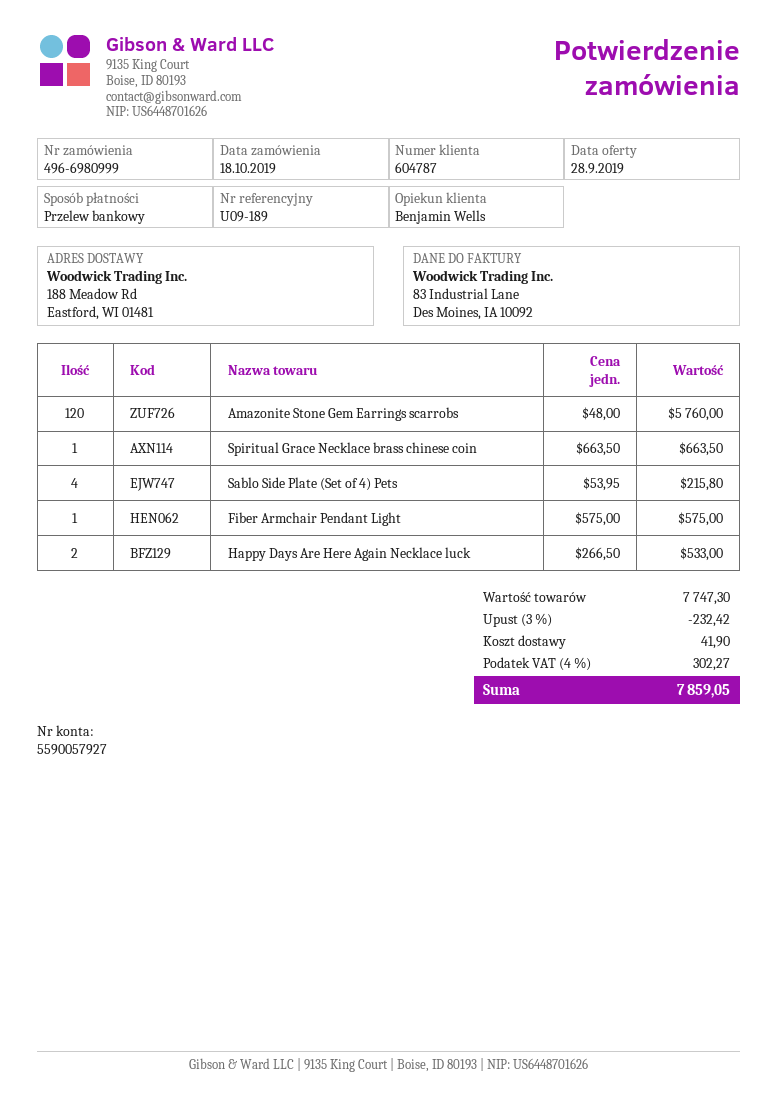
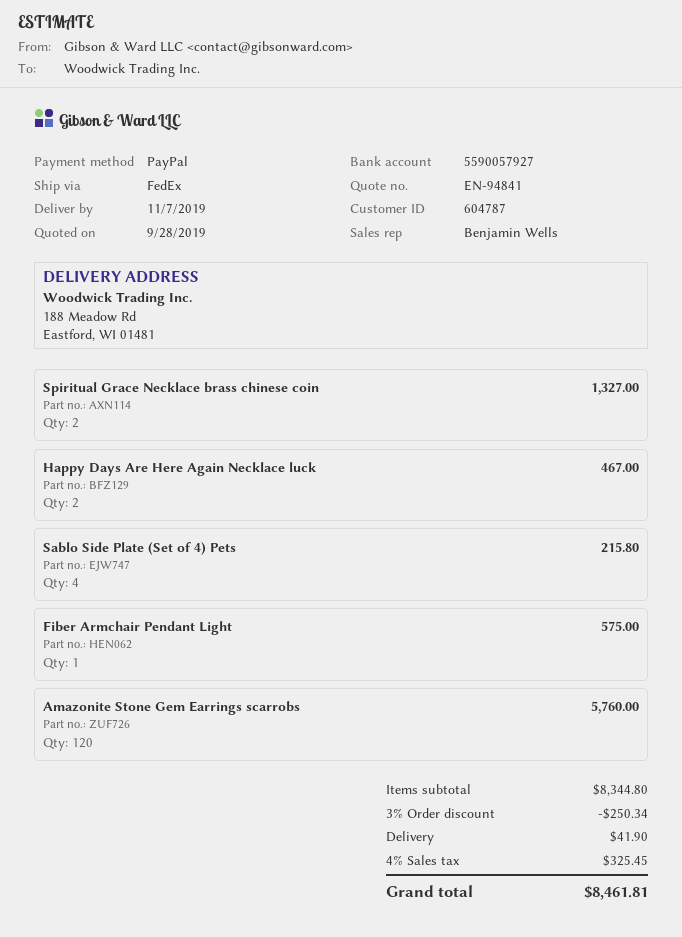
payment method: bank transfer -> PayPal
Spiritual Grace Necklace brass chinese coin: 1 for 663.50 -> 2 for 1327.00
Happy Days Are Here Again Necklace luck: 2 for 533.00 -> 2 for 467.00
subtotal: 7747.30 -> 8344.80
discount: 3% = 232.42 -> 3% = 250.34
tax: 4% = 302.27 -> 4% = 325.45
total: 7859.05 -> 8461.81

